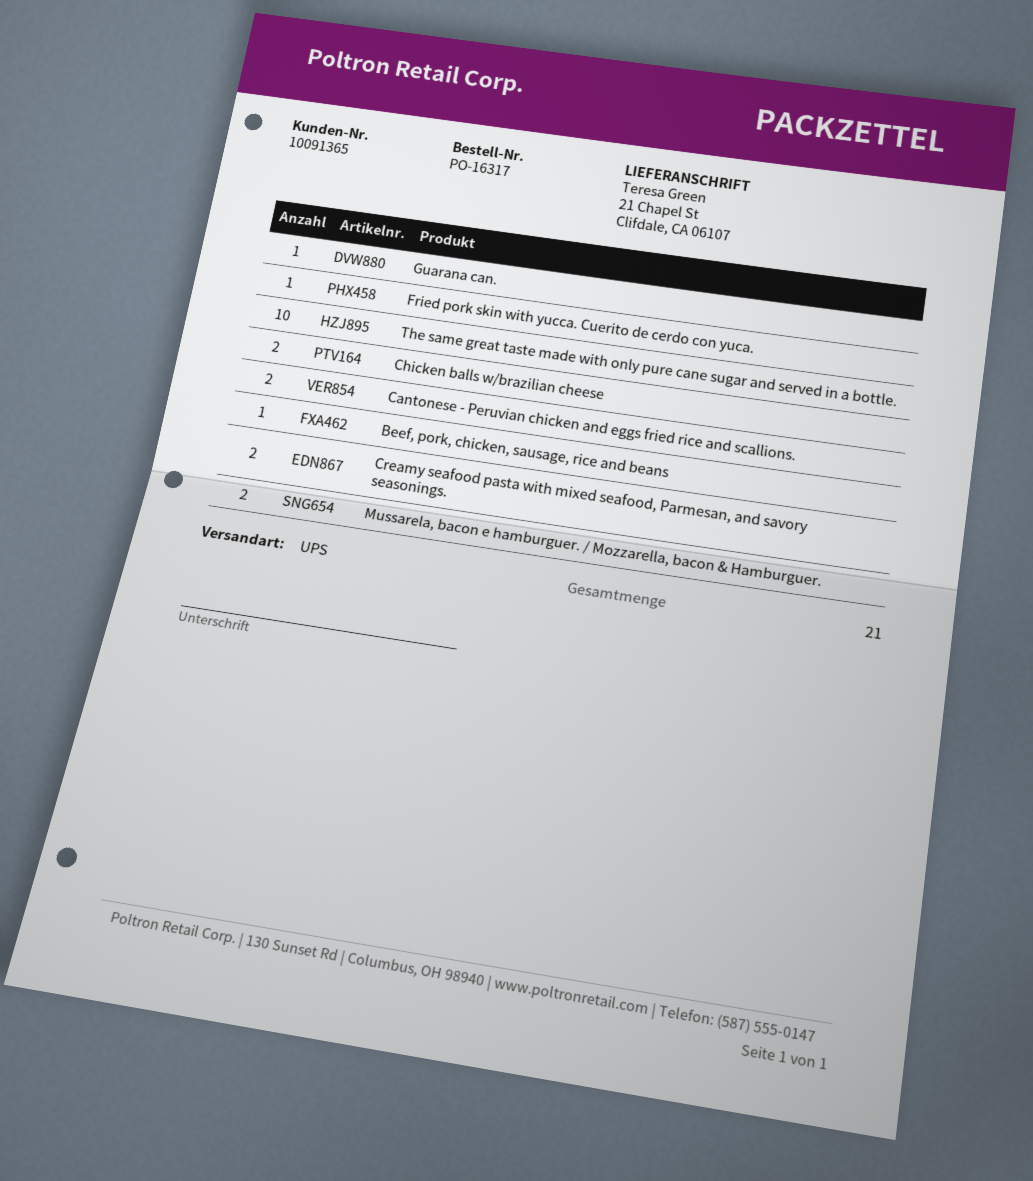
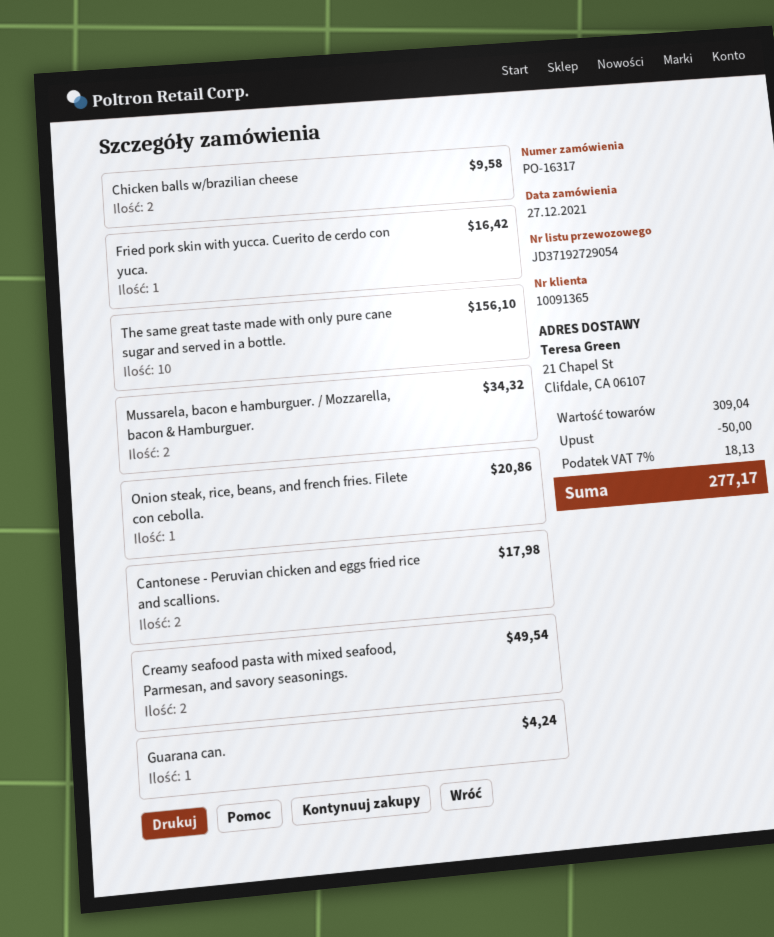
Beef, pork, chicken, sausage, rice and beans: 1 -> none
Onion steak, rice, beans, and french fries. Filete con cebolla.: none -> 1

